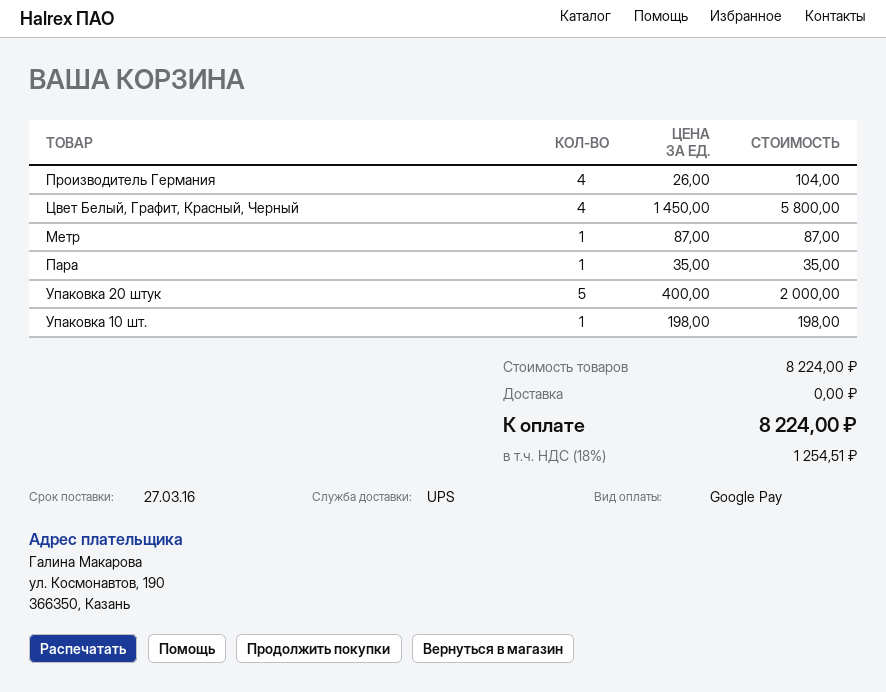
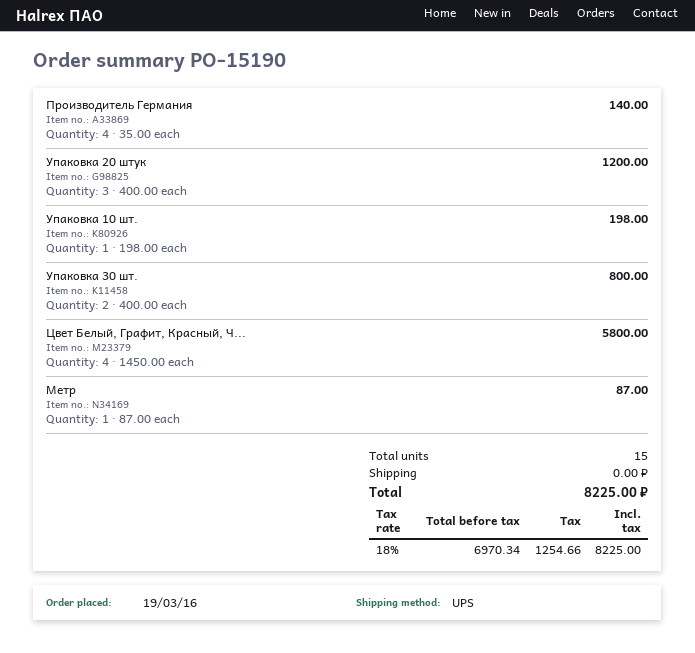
Производитель Германия: 4 x 26.00 = 104.00 -> 4 x 35.00 = 140.00
Пара: 1 x 35.00 = 35.00 -> none
Упаковка 20 штук: 5 x 400.00 = 2000.00 -> 3 x 400.00 = 1200.00
Упаковка 30 шт.: none -> 2 x 400.00 = 800.00
tax: 18% = 1254.51 -> 18% = 1254.66
total: 8224.00 -> 8225.00

